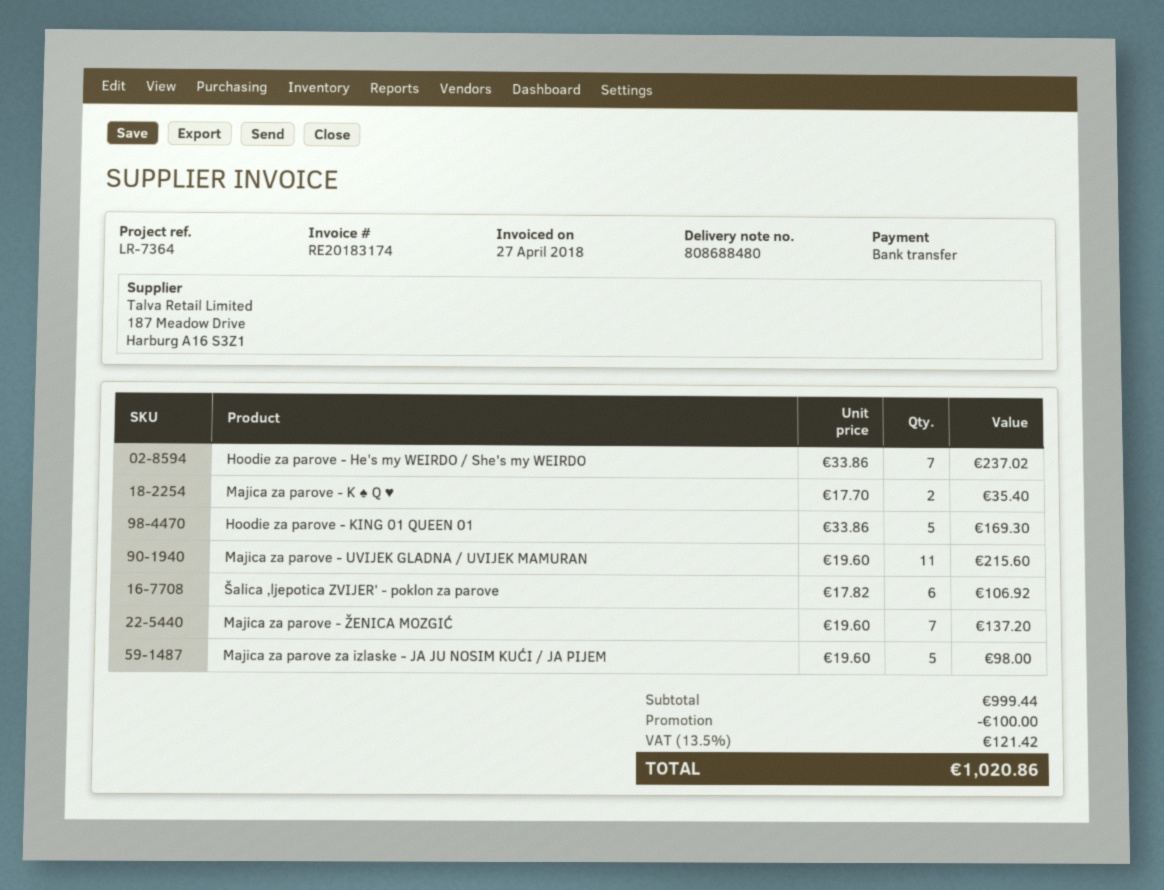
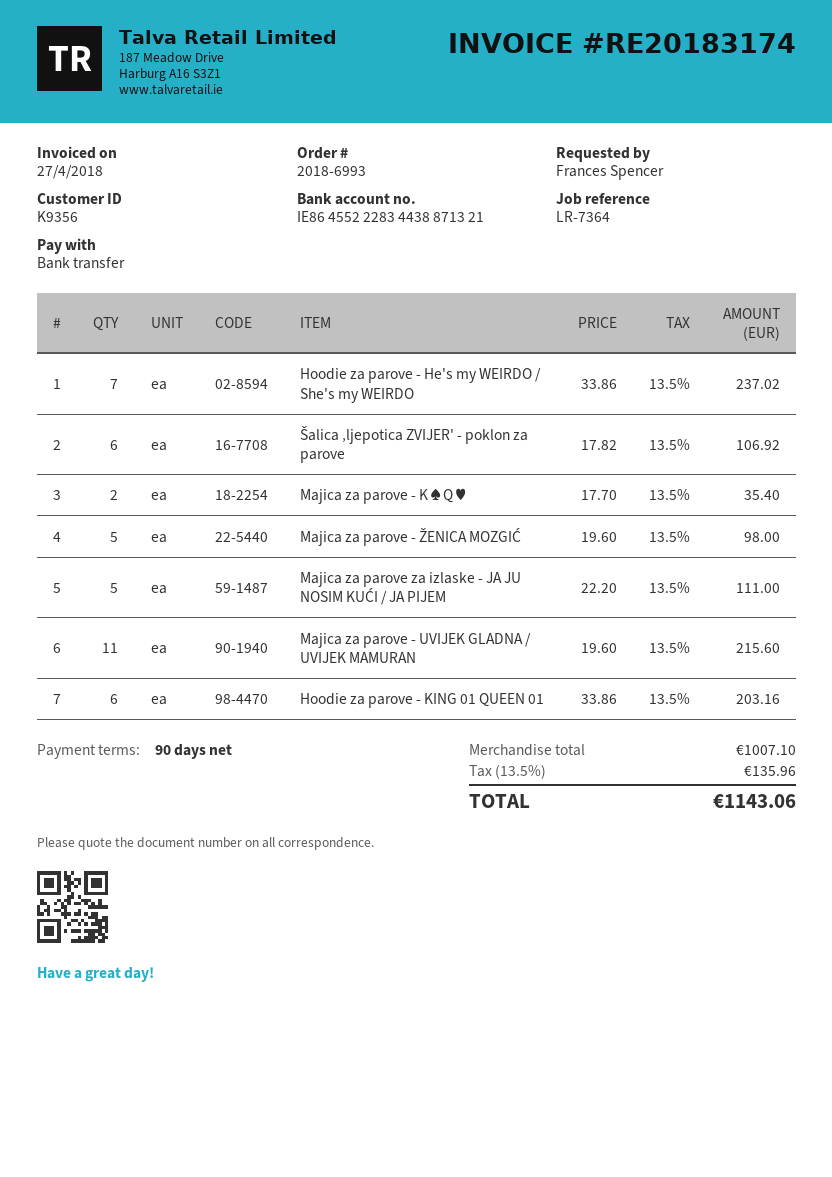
Hoodie za parove - KING 01 QUEEN 01: 5 x 33.86 = 169.30 -> 6 x 33.86 = 203.16
Majica za parove - ŽENICA MOZGIĆ: 7 x 19.60 = 137.20 -> 5 x 19.60 = 98.00
Majica za parove za izlaske - JA JU NOSIM KUĆI / JA PIJEM: 5 x 19.60 = 98.00 -> 5 x 22.20 = 111.00
subtotal: 999.44 -> 1007.10
discount: 100.00 -> none
tax: 13.5% = 121.42 -> 13.5% = 135.96
total: 1020.86 -> 1143.06

